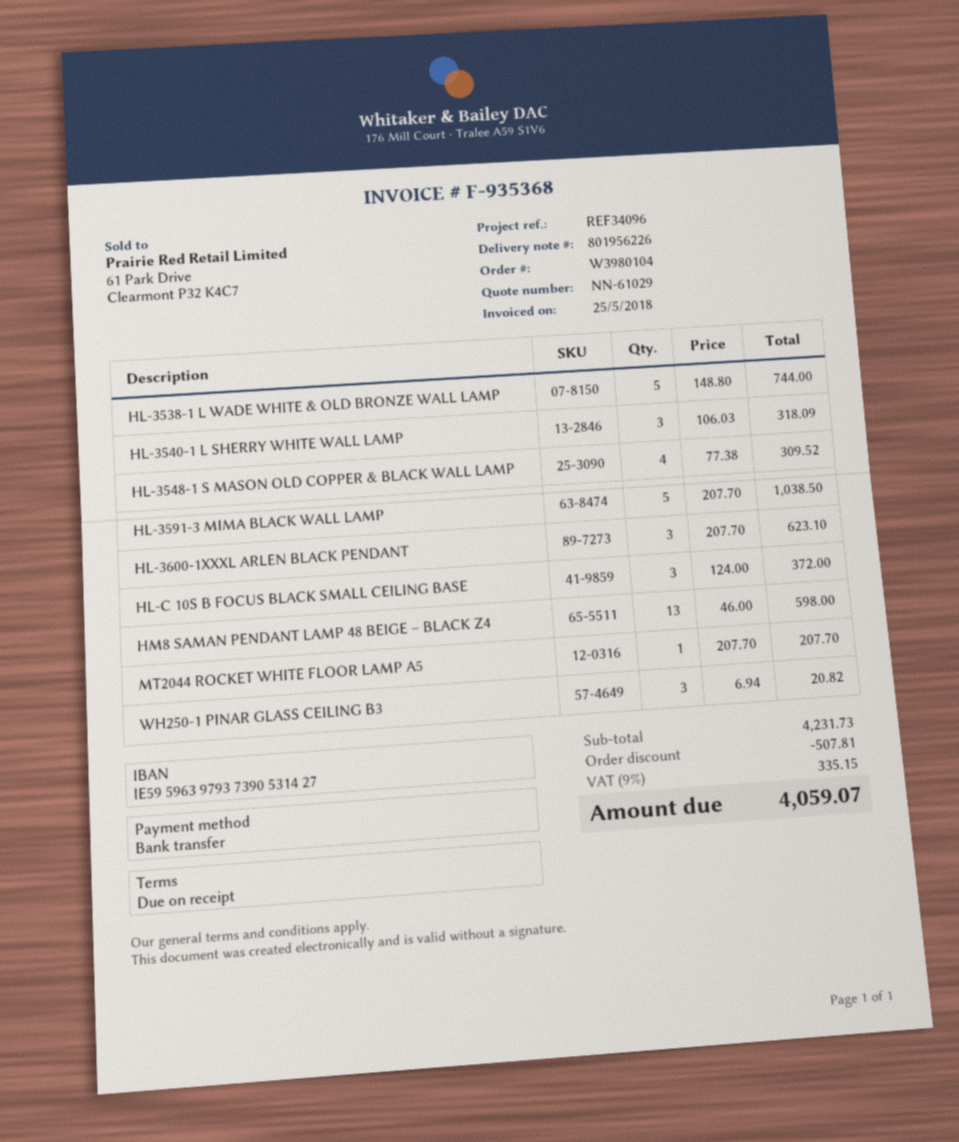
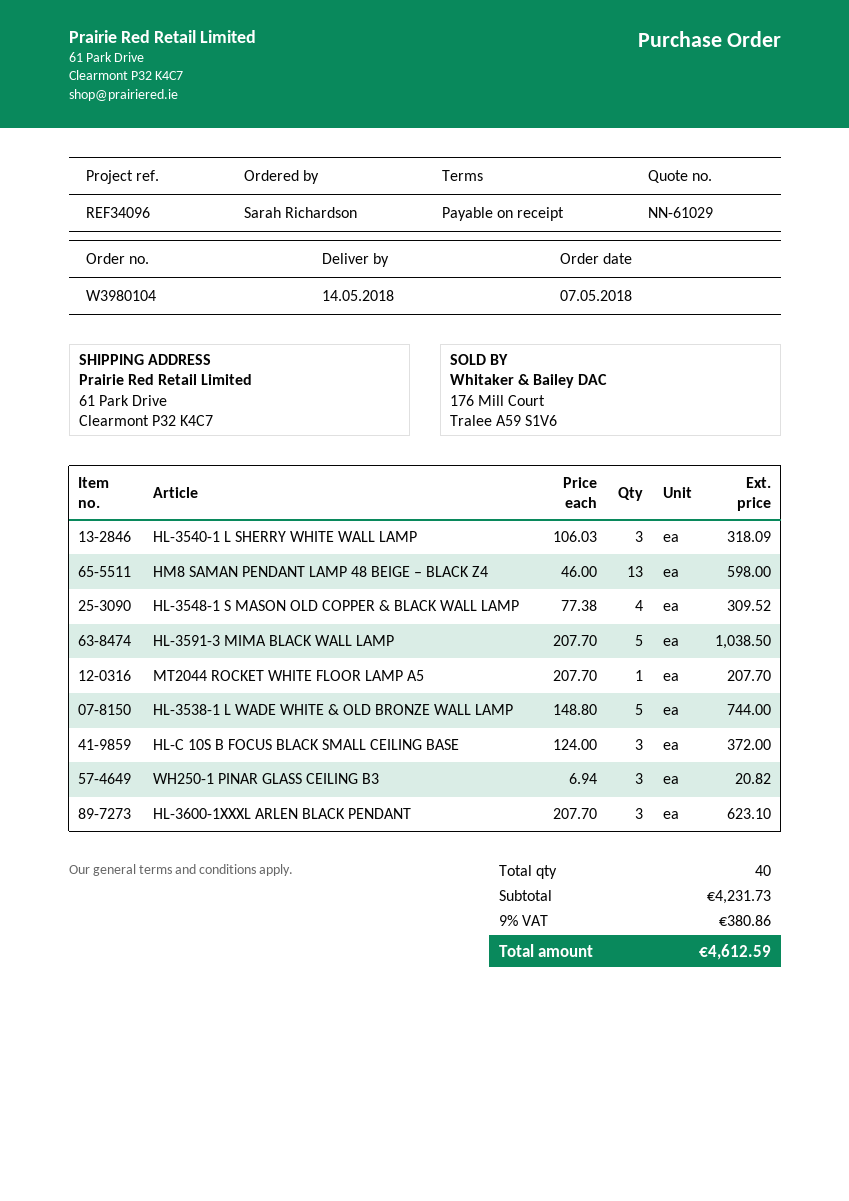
discount: 507.81 -> none
tax: 9% = 335.15 -> 9% = 380.86
total: 4059.07 -> 4612.59

